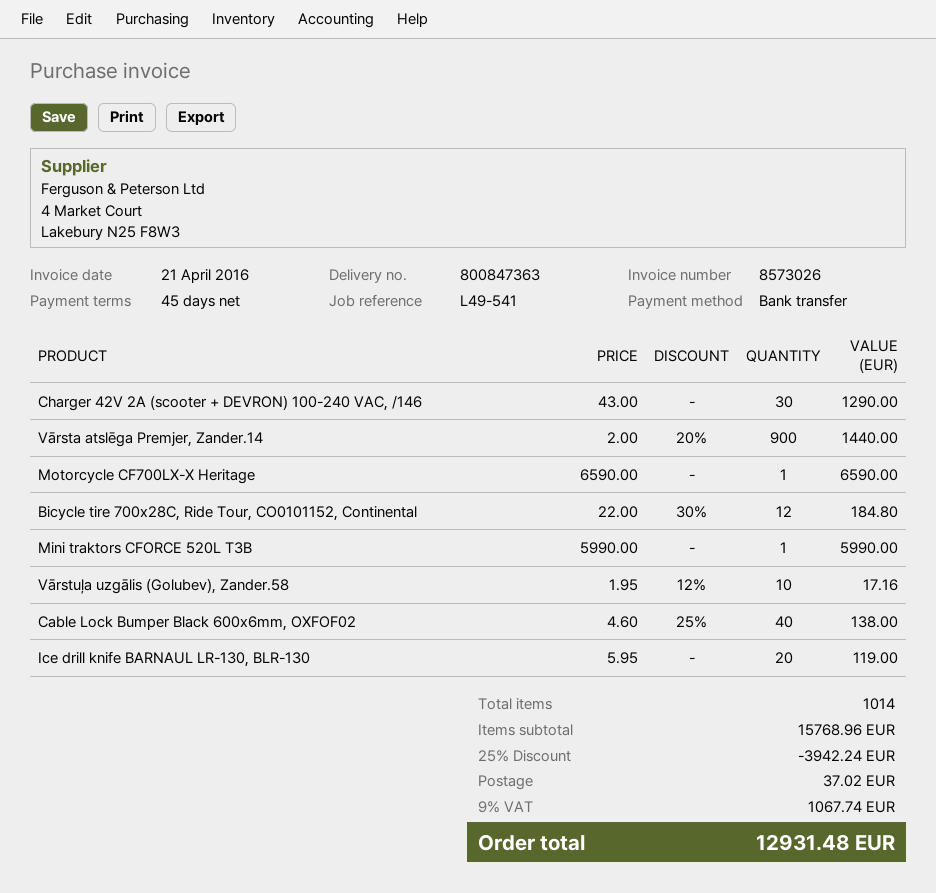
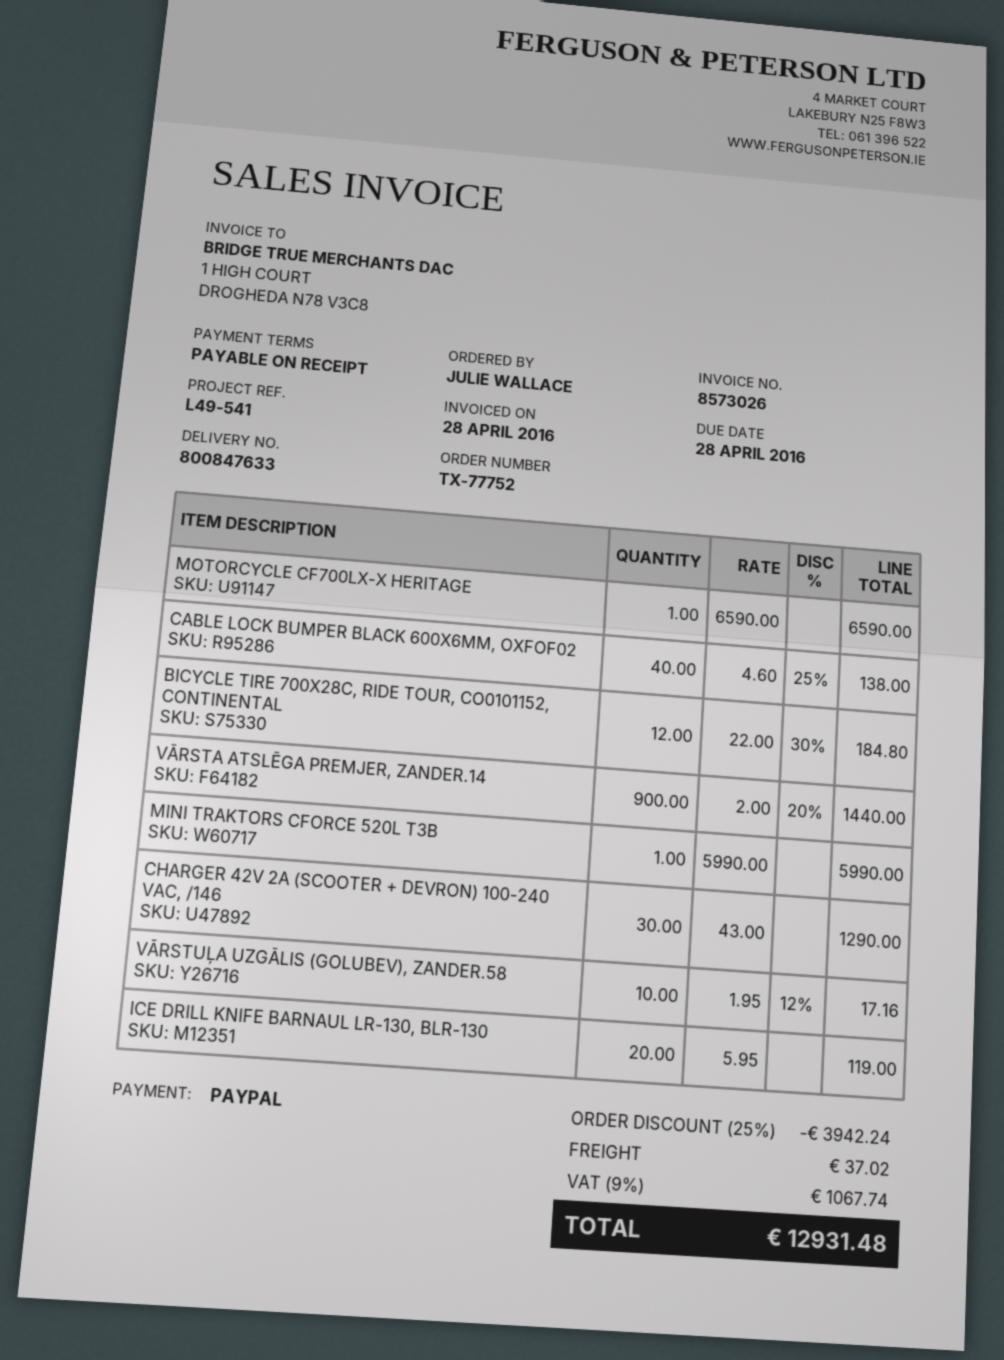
delivery note number: 800847363 -> 800847633
invoice date: 2016-04-21 -> 2016-04-28
payment terms: 45 days -> on receipt
payment method: bank transfer -> PayPal

